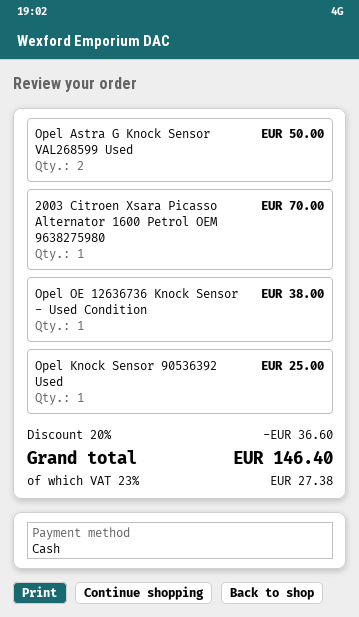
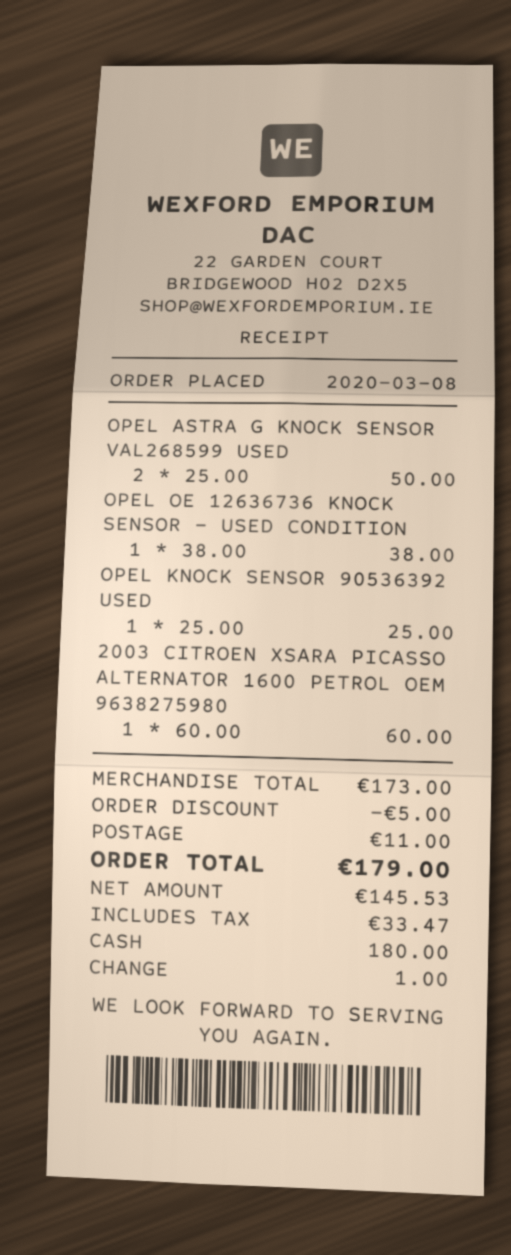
2003 Citroen Xsara Picasso Alternator 1600 Petrol OEM 9638275980: 1 for 70.00 -> 1 for 60.00
discount: 36.60 -> 5.00
shipping: none -> 11.00
tax: 27.38 -> 33.47
total: 146.40 -> 179.00

